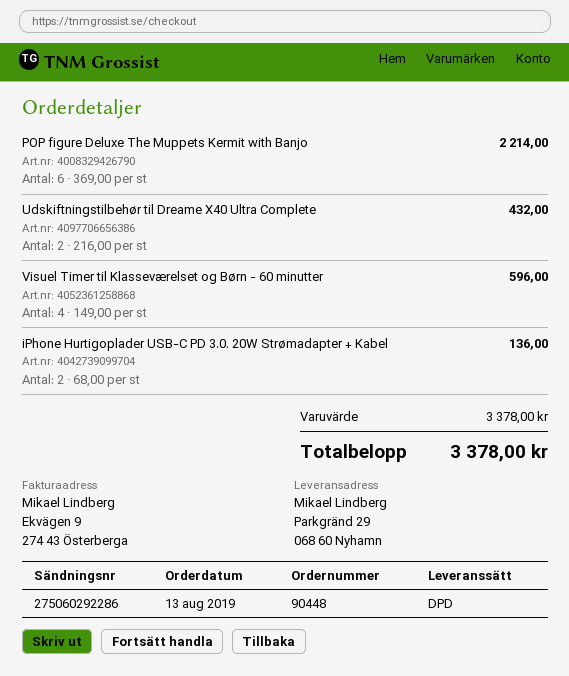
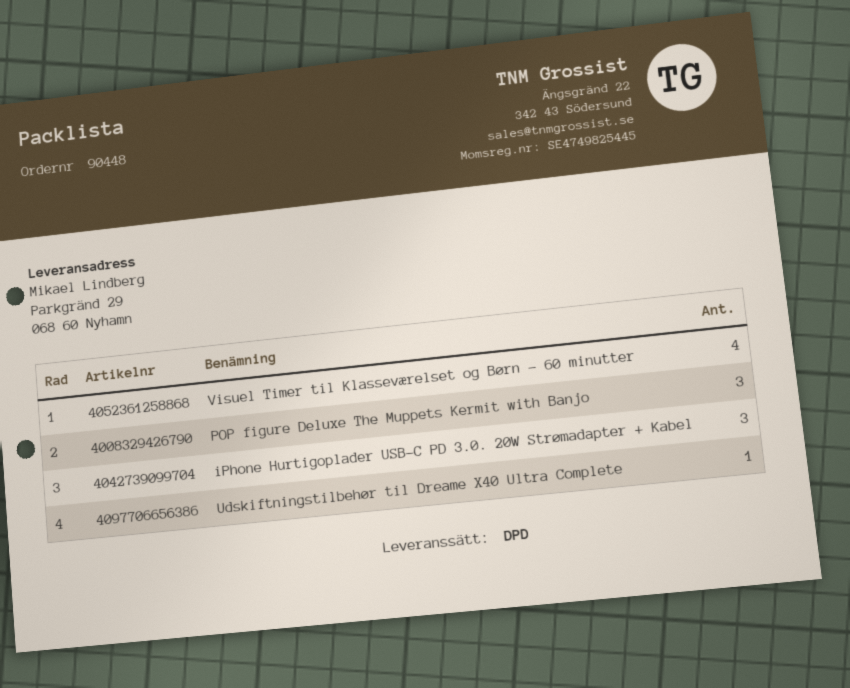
POP figure Deluxe The Muppets Kermit with Banjo: 6 -> 3
Udskiftningstilbehør til Dreame X40 Ultra Complete: 2 -> 1
iPhone Hurtigoplader USB-C PD 3.0. 20W Strømadapter + Kabel: 2 -> 3

